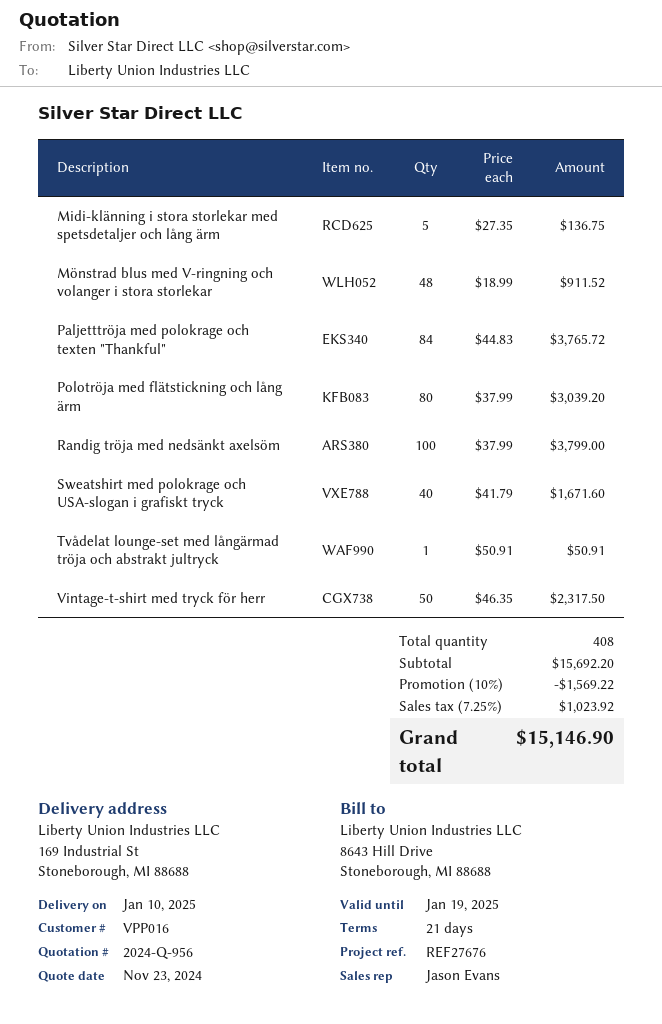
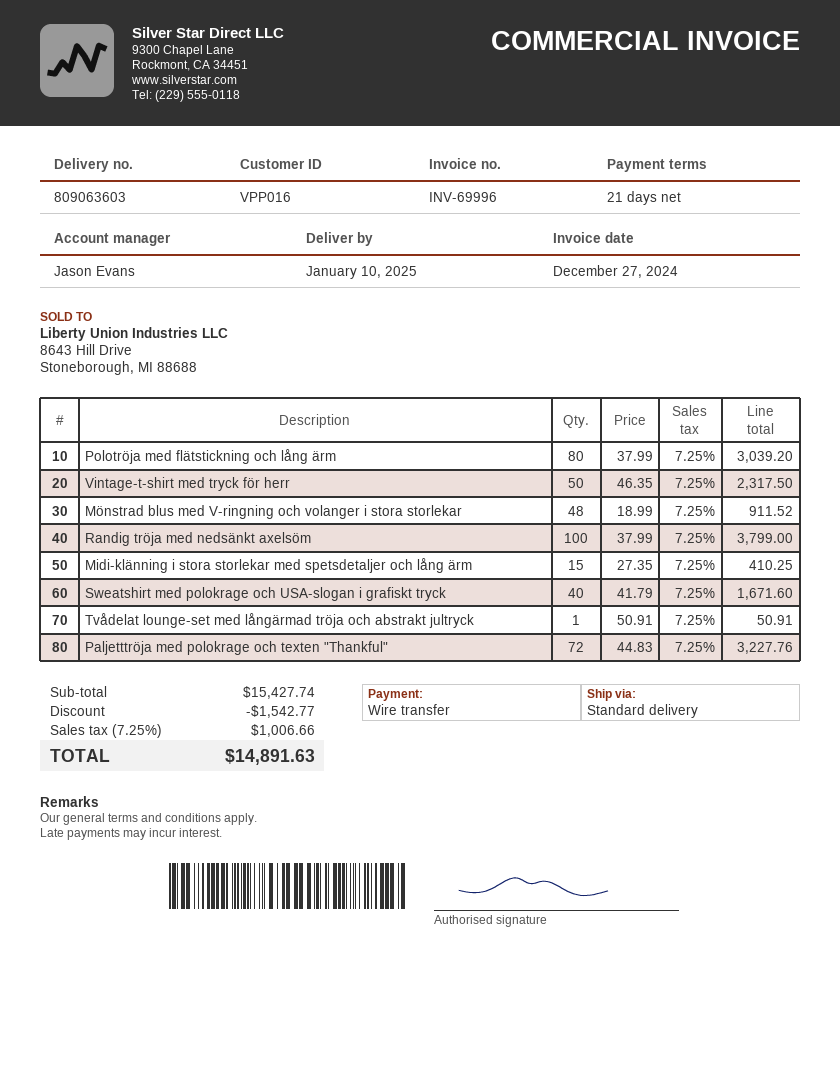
Midi-klänning i stora storlekar med spetsdetaljer och lång ärm: 5 x 27.35 = 136.75 -> 15 x 27.35 = 410.25
Paljetttröja med polokrage och texten "Thankful": 84 x 44.83 = 3765.72 -> 72 x 44.83 = 3227.76
subtotal: 15692.20 -> 15427.74
discount: 1569.22 -> 1542.77
tax: 7.25% = 1023.92 -> 7.25% = 1006.66
total: 15146.90 -> 14891.63

